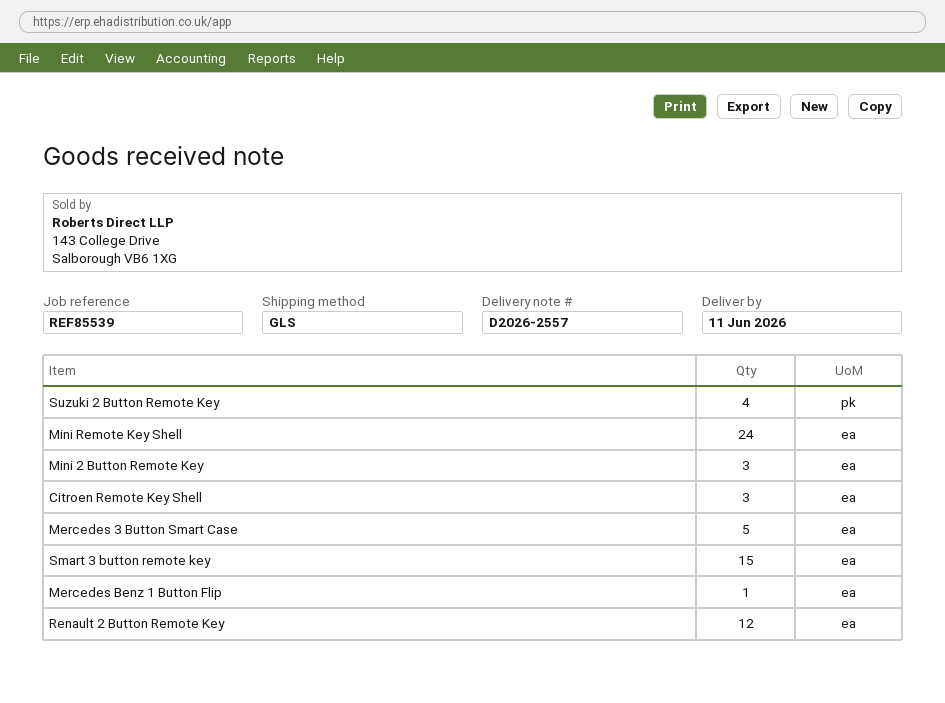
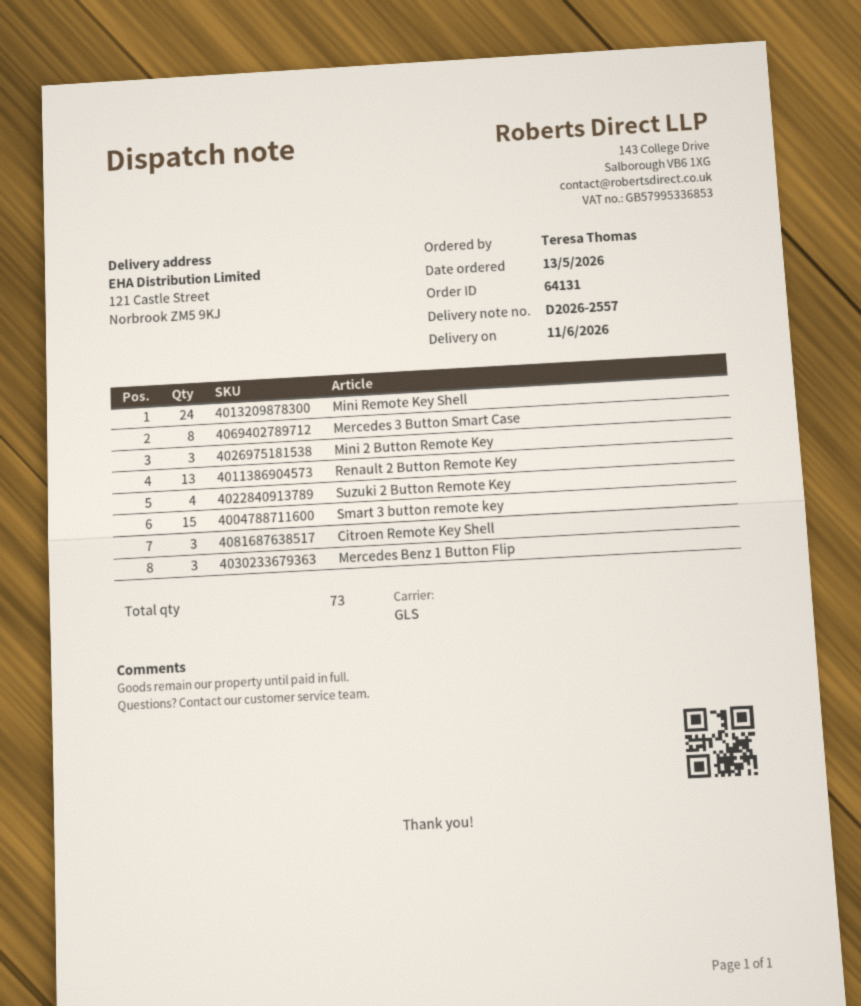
Mercedes 3 Button Smart Case: 5 -> 8
Mercedes Benz 1 Button Flip: 1 -> 3
Renault 2 Button Remote Key: 12 -> 13

